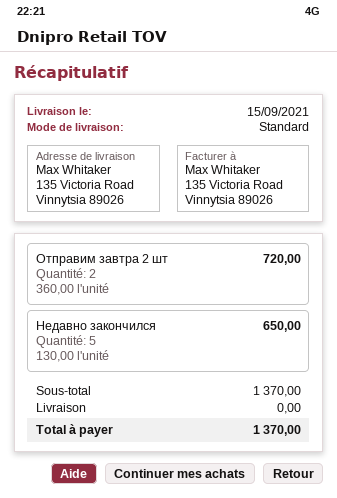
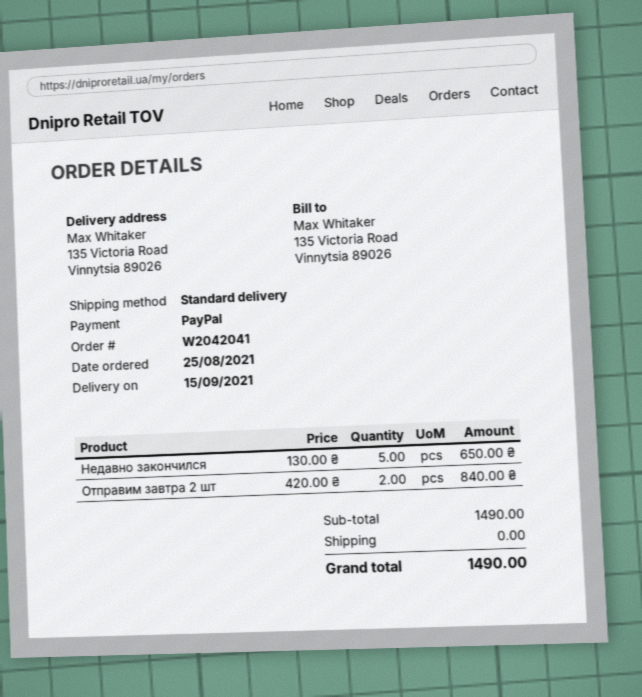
Отправим завтра 2 шт: 2 x 360.00 = 720.00 -> 2 x 420.00 = 840.00
subtotal: 1370.00 -> 1490.00
total: 1370.00 -> 1490.00

